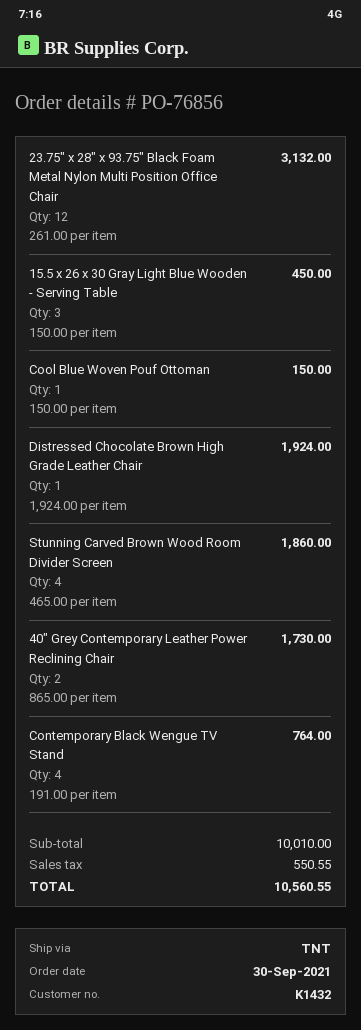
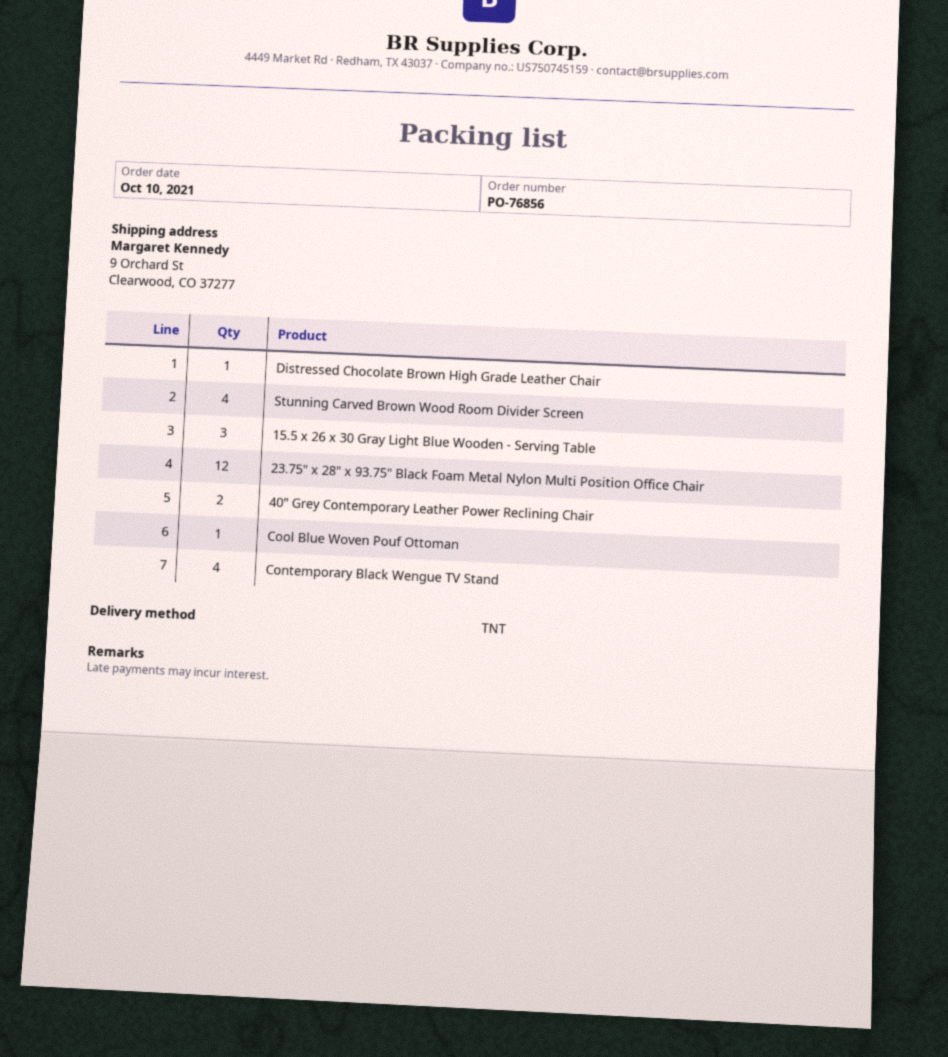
order date: 2021-09-30 -> 2021-10-10

